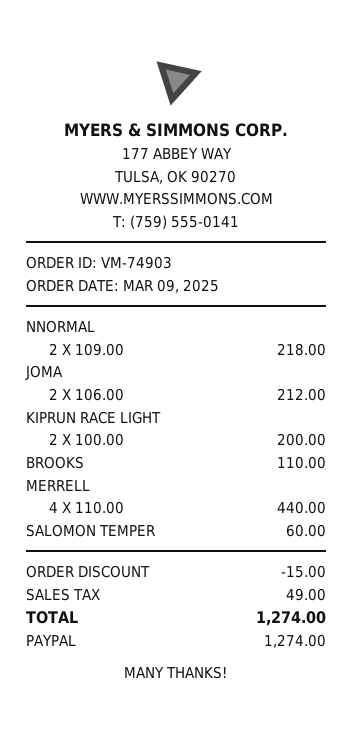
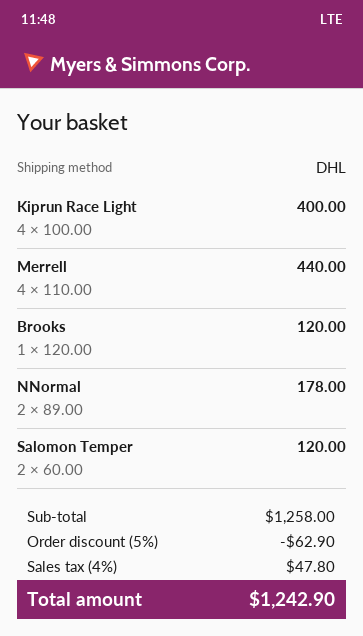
NNORMAL: 2 x 109.00 = 218.00 -> 2 x 89.00 = 178.00
JOMA: 2 x 106.00 = 212.00 -> none
KIPRUN RACE LIGHT: 2 x 100.00 = 200.00 -> 4 x 100.00 = 400.00
BROOKS: 1 x 110.00 = 110.00 -> 1 x 120.00 = 120.00
SALOMON TEMPER: 1 x 60.00 = 60.00 -> 2 x 60.00 = 120.00
discount: 15.00 -> 62.90
tax: 49.00 -> 47.80
total: 1274.00 -> 1242.90

